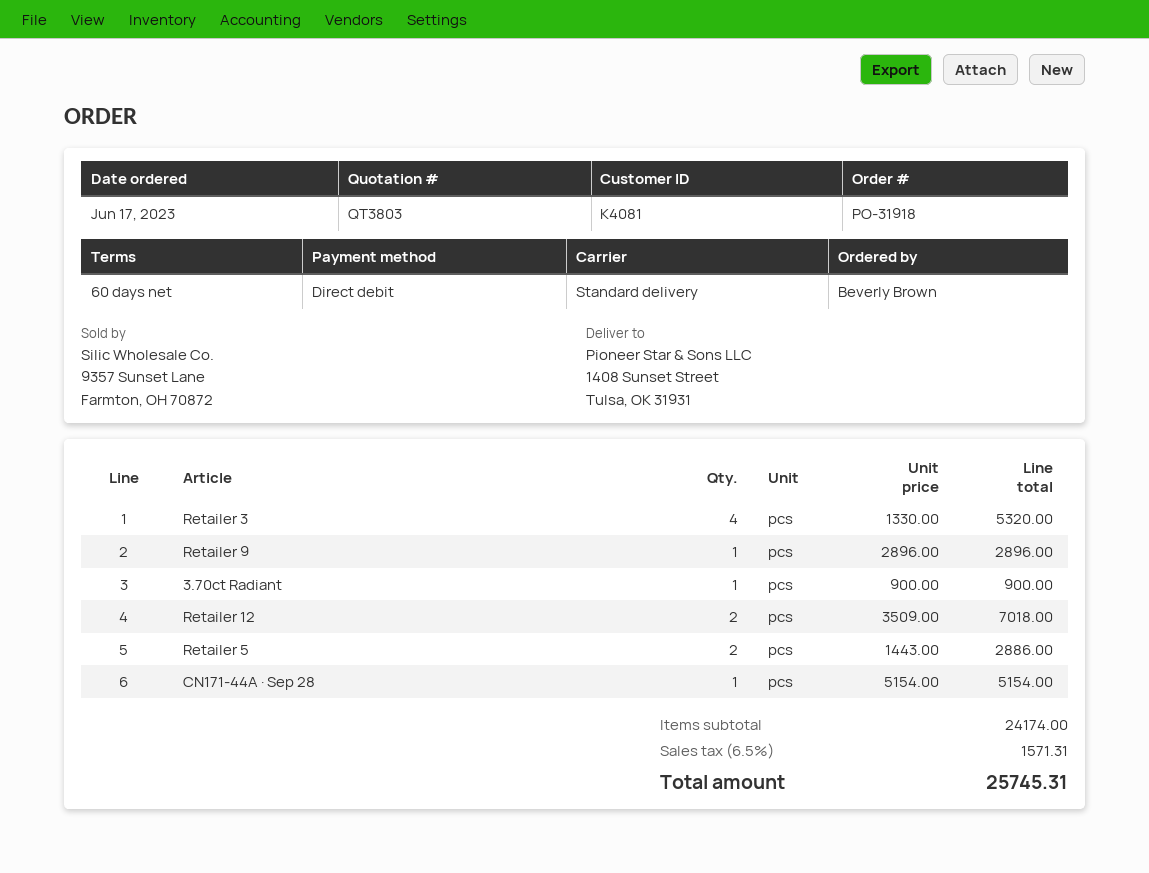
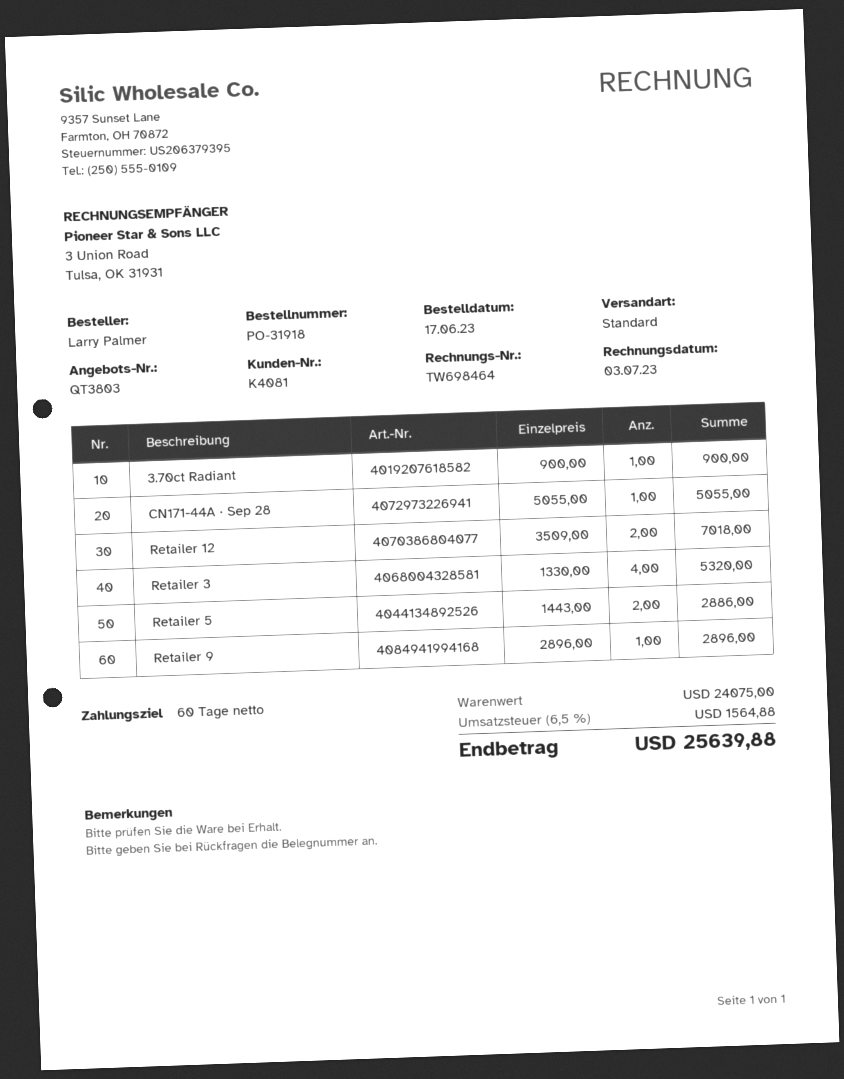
ordered by: Beverly Brown -> Larry Palmer
CN171-44A · Sep 28: 1 x 5154.00 = 5154.00 -> 1 x 5055.00 = 5055.00
subtotal: 24174.00 -> 24075.00
tax: 6.5% = 1571.31 -> 6.5% = 1564.88
total: 25745.31 -> 25639.88

